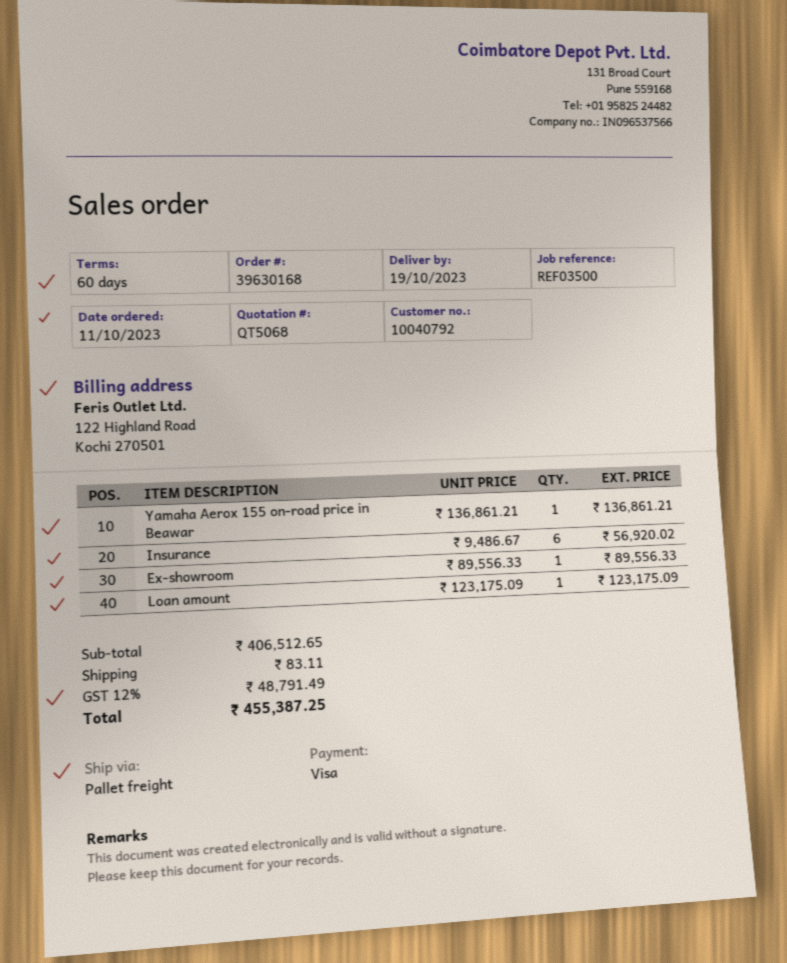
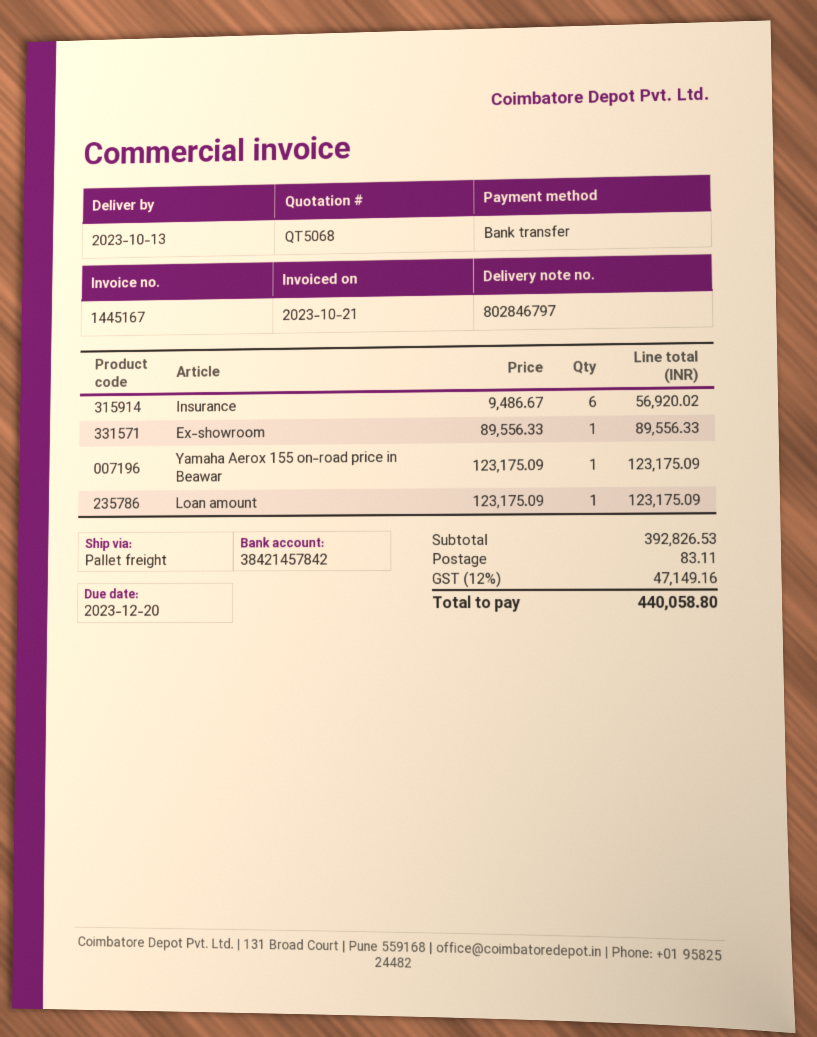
delivery date: 2023-10-19 -> 2023-10-13
payment method: Visa -> bank transfer
Yamaha Aerox 155 on-road price in Beawar: 1 x 136861.21 = 136861.21 -> 1 x 123175.09 = 123175.09
subtotal: 406512.65 -> 392826.53
tax: 12% = 48791.49 -> 12% = 47149.16
total: 455387.25 -> 440058.80

